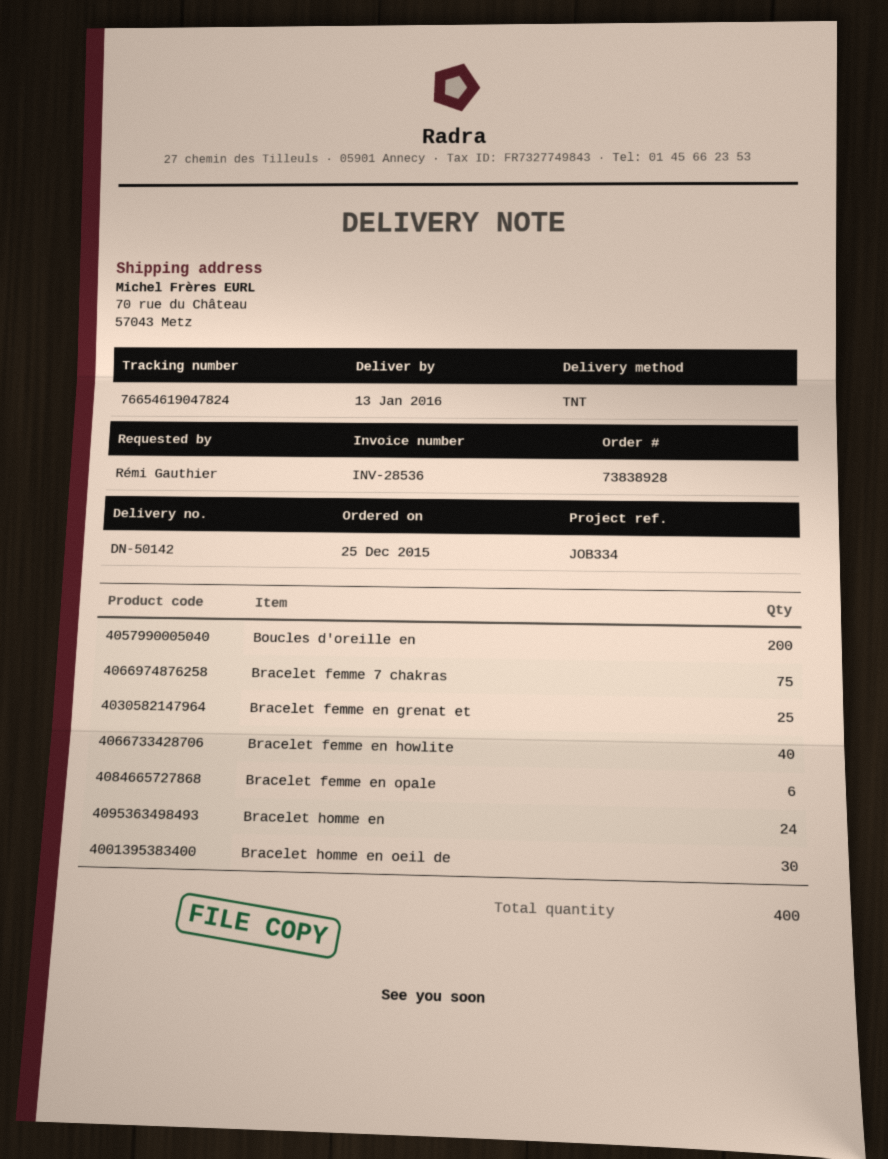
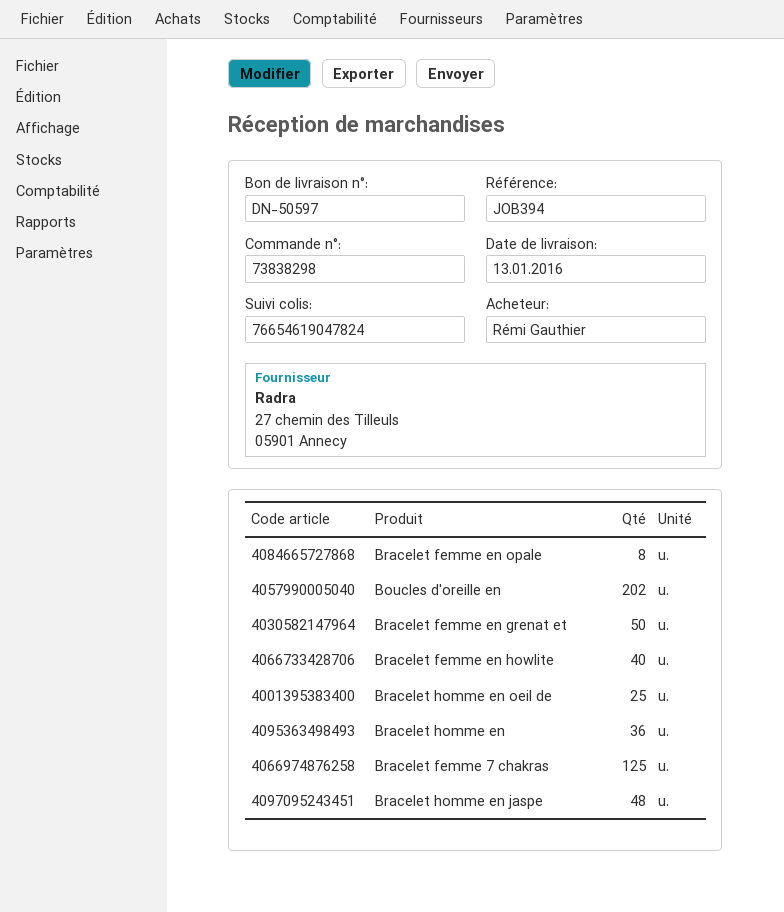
order number: 73838928 -> 73838298
delivery note number: DN-50142 -> DN-50597
reference: JOB334 -> JOB394
Boucles d'oreille en: 200 -> 202
Bracelet femme 7 chakras: 75 -> 125
Bracelet femme en grenat et: 25 -> 50
Bracelet femme en opale: 6 -> 8
Bracelet homme en: 24 -> 36
Bracelet homme en oeil de: 30 -> 25
Bracelet homme en jaspe: none -> 48

